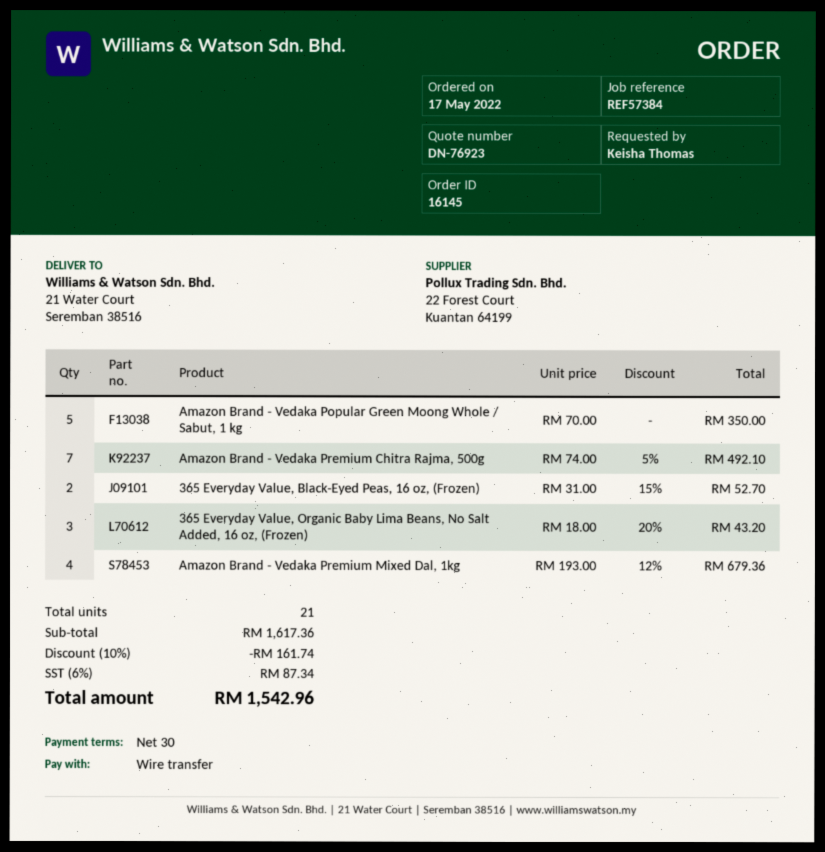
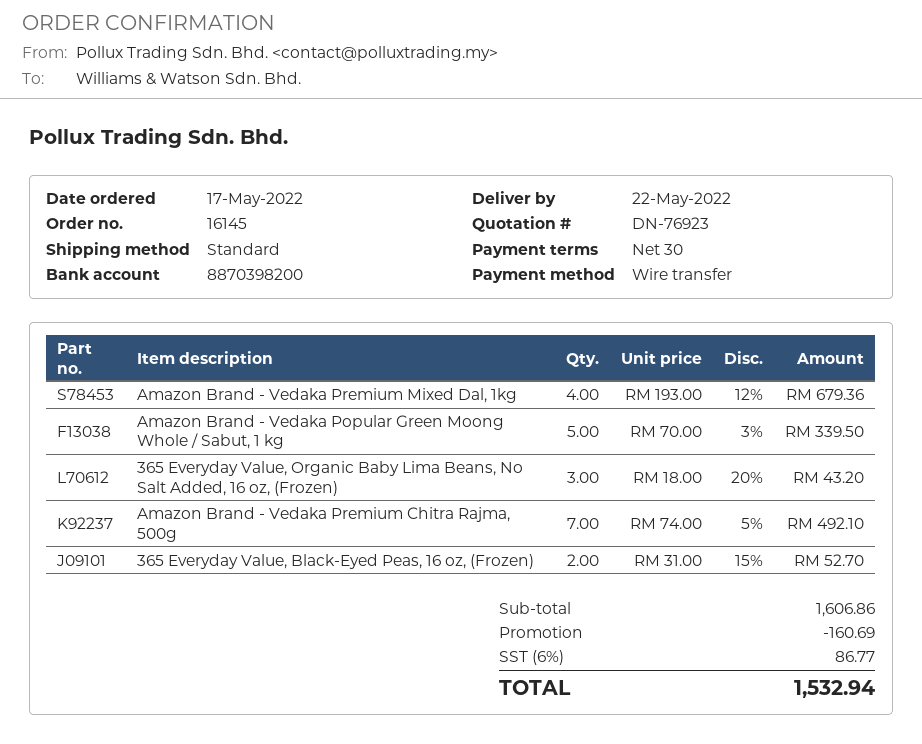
Amazon Brand - Vedaka Popular Green Moong Whole / Sabut, 1 kg: 5 x 70.00 = 350.00 -> 5 x 70.00 - 3% = 339.50
subtotal: 1617.36 -> 1606.86
discount: 161.74 -> 160.69
tax: 6% = 87.34 -> 6% = 86.77
total: 1542.96 -> 1532.94

